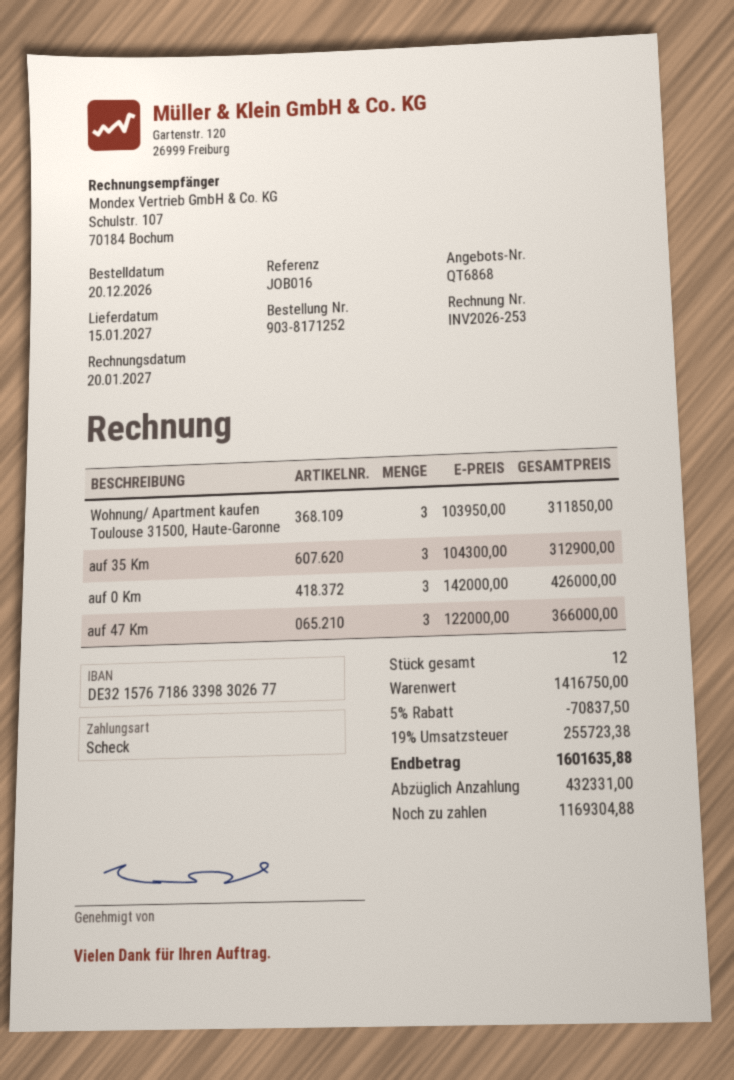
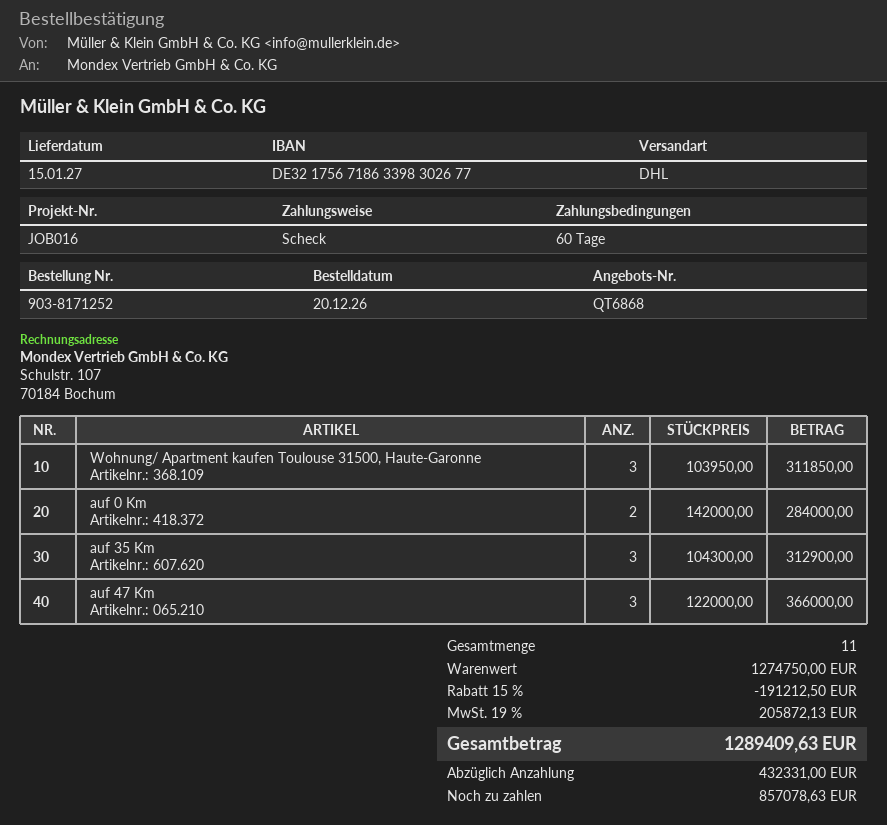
bank account: DE32157671863398302677 -> DE32175671863398302677
auf 0 Km: 3 x 142000.00 = 426000.00 -> 2 x 142000.00 = 284000.00
total quantity: 12 -> 11
subtotal: 1416750.00 -> 1274750.00
discount: 5% = 70837.50 -> 15% = 191212.50
tax: 19% = 255723.38 -> 19% = 205872.13
total: 1601635.88 -> 1289409.63
balance: 1169304.88 -> 857078.63

